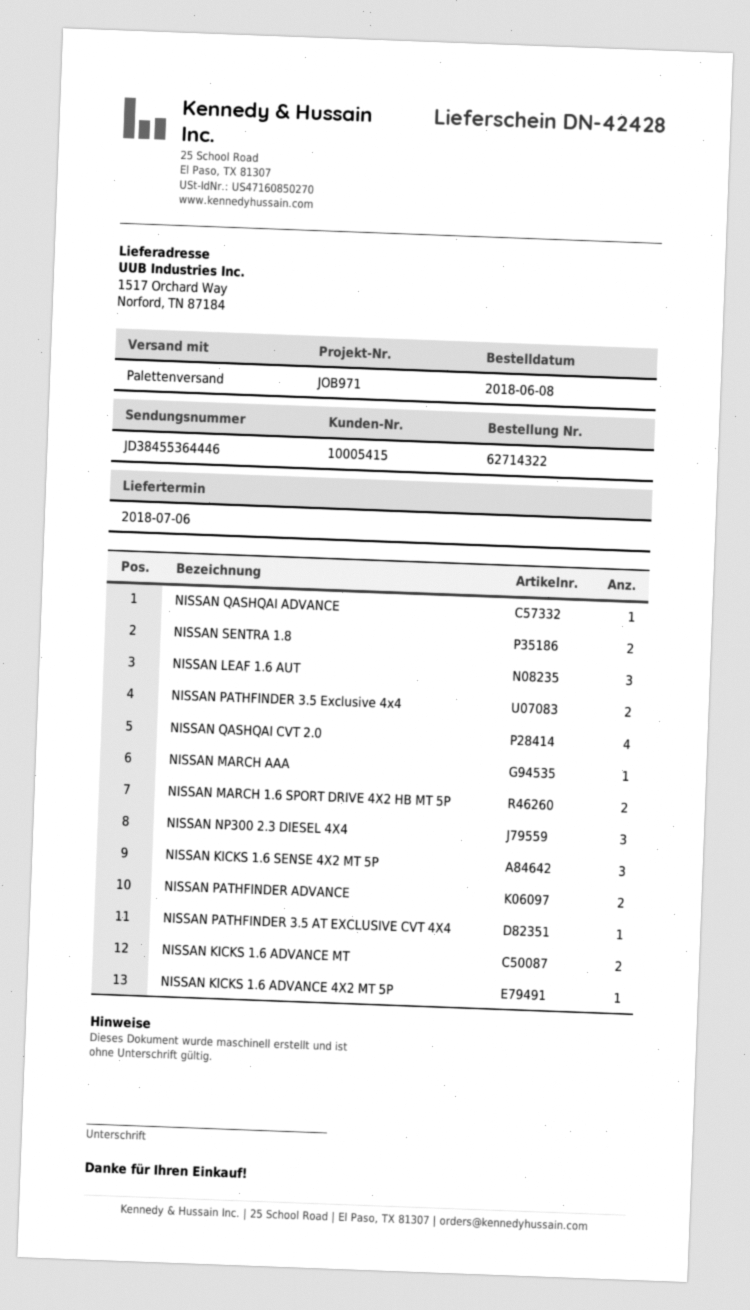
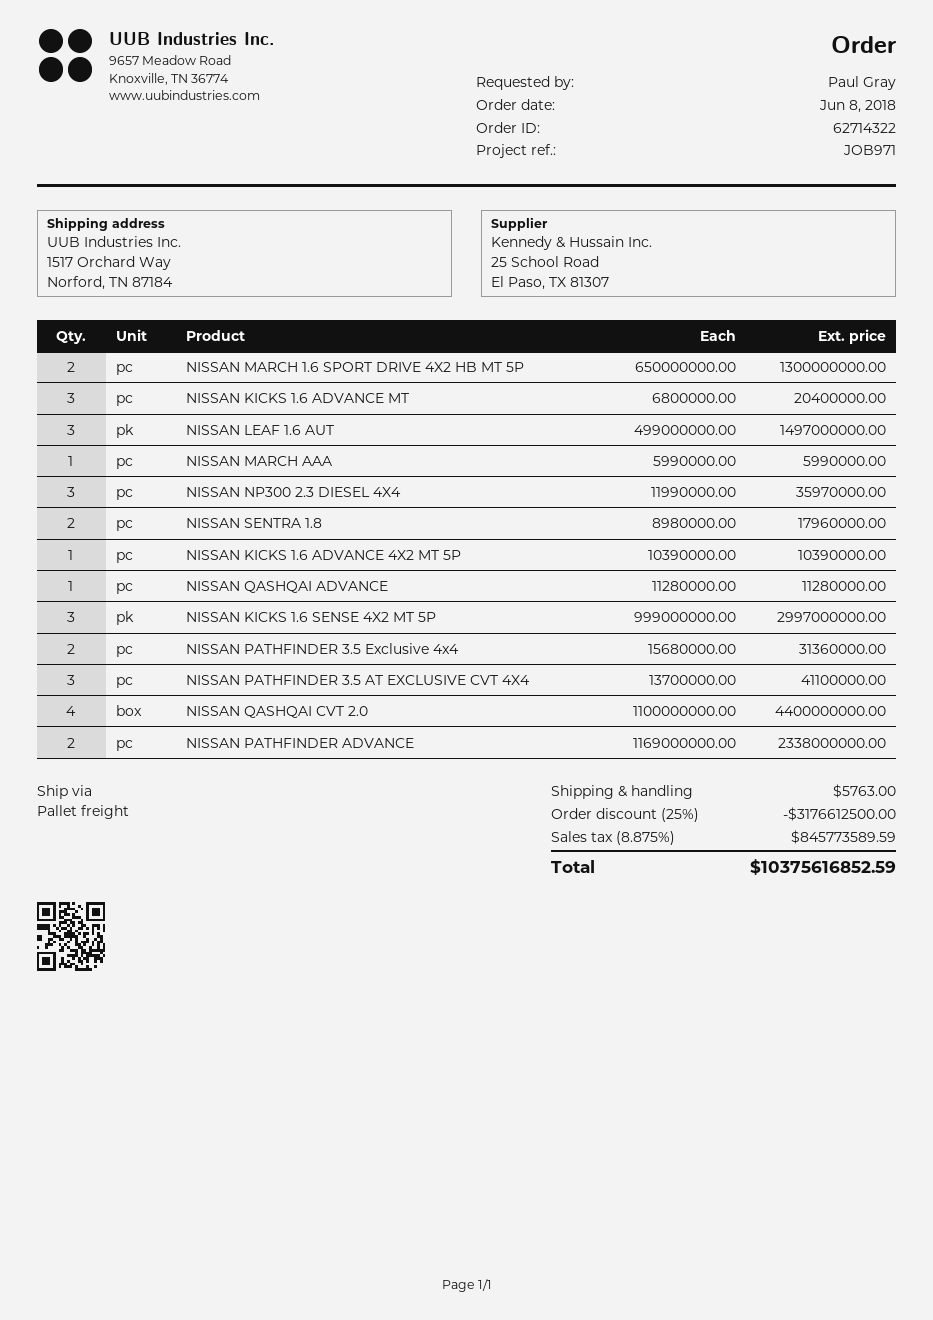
NISSAN PATHFINDER 3.5 AT EXCLUSIVE CVT 4X4: 1 -> 3
NISSAN KICKS 1.6 ADVANCE MT: 2 -> 3

